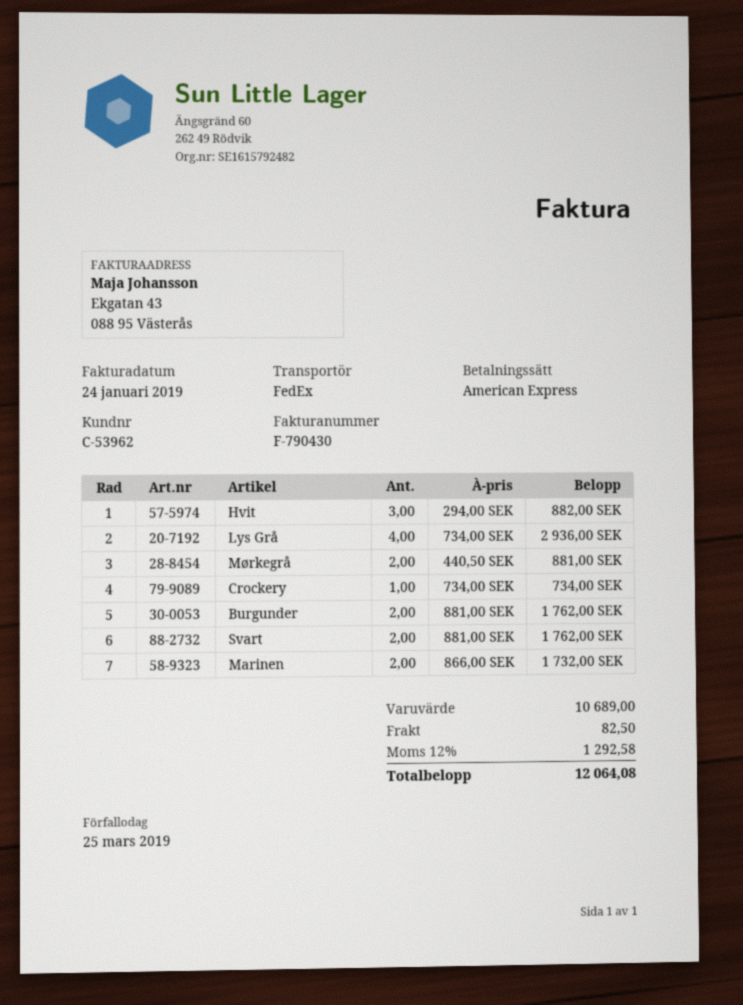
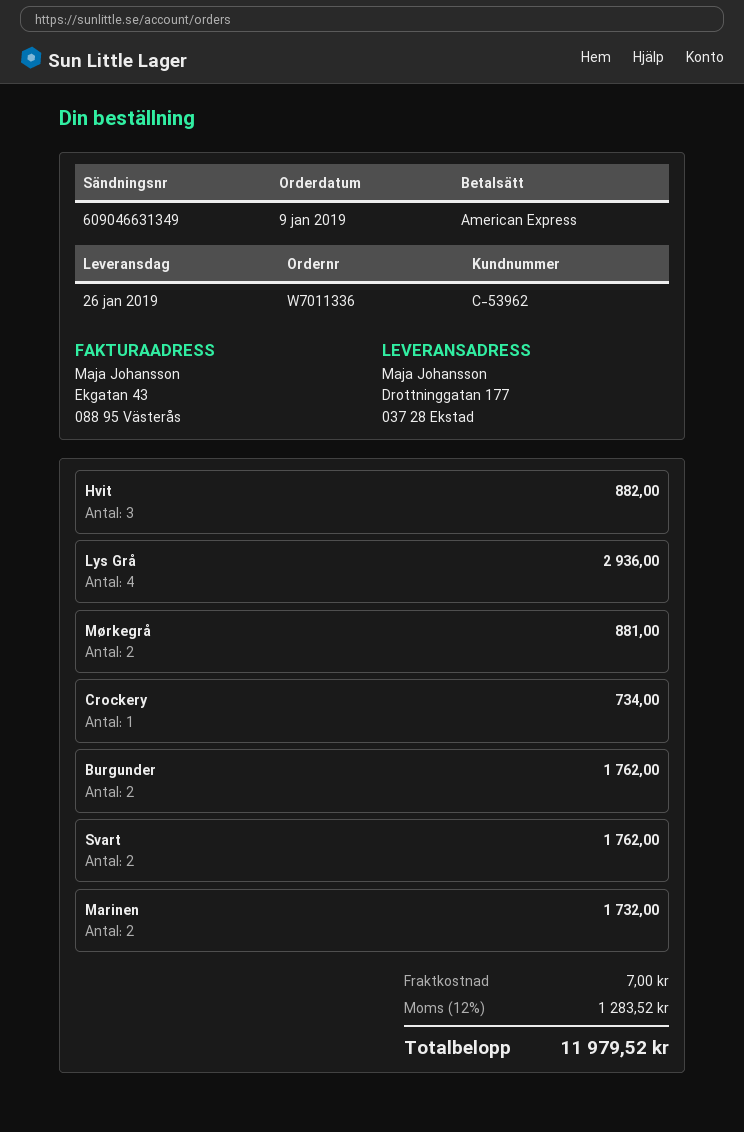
shipping: 82.50 -> 7.00
tax: 12% = 1292.58 -> 12% = 1283.52
total: 12064.08 -> 11979.52

